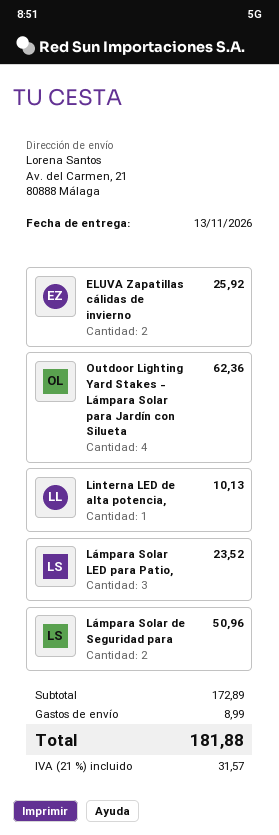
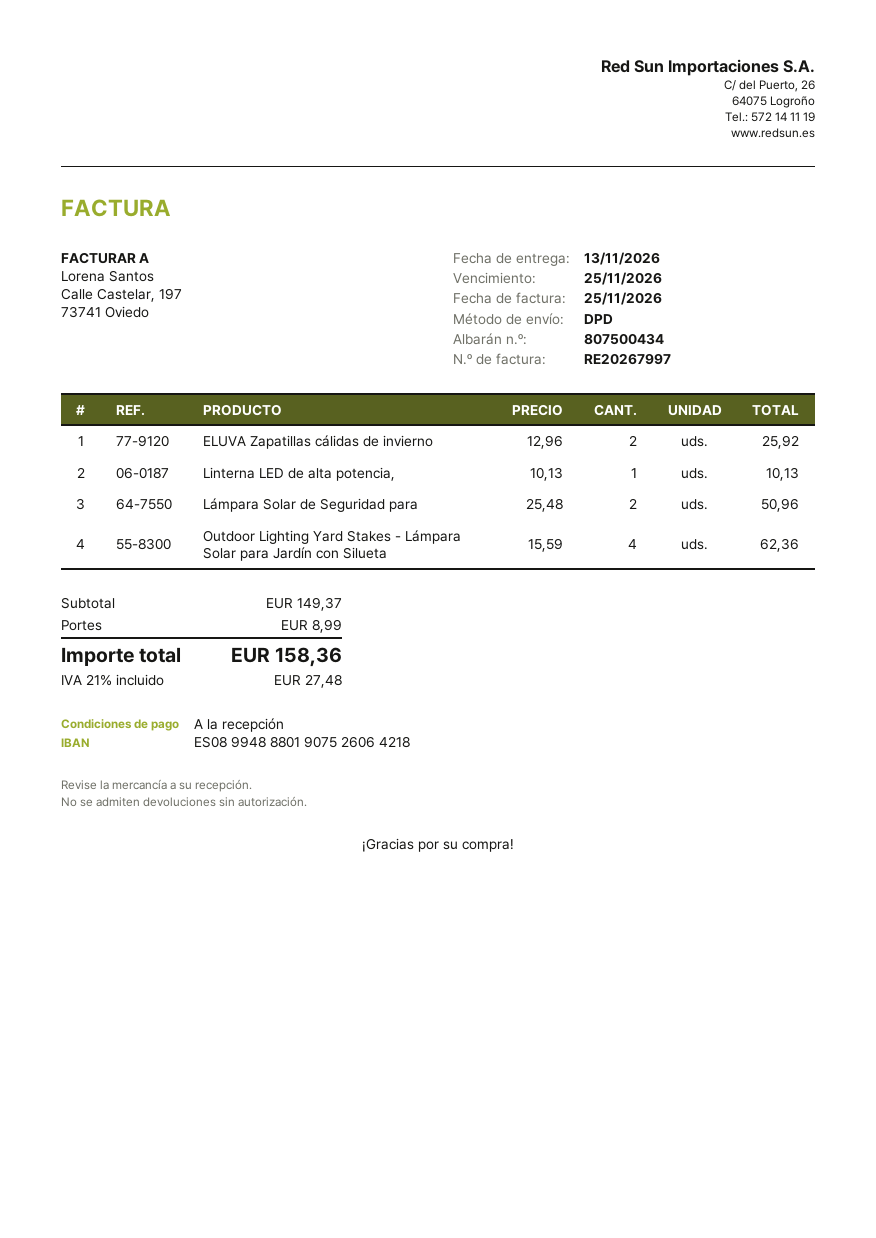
Lámpara Solar LED para Patio,: 3 for 23.52 -> none
subtotal: 172.89 -> 149.37
tax: 21% = 31.57 -> 21% = 27.48
total: 181.88 -> 158.36

